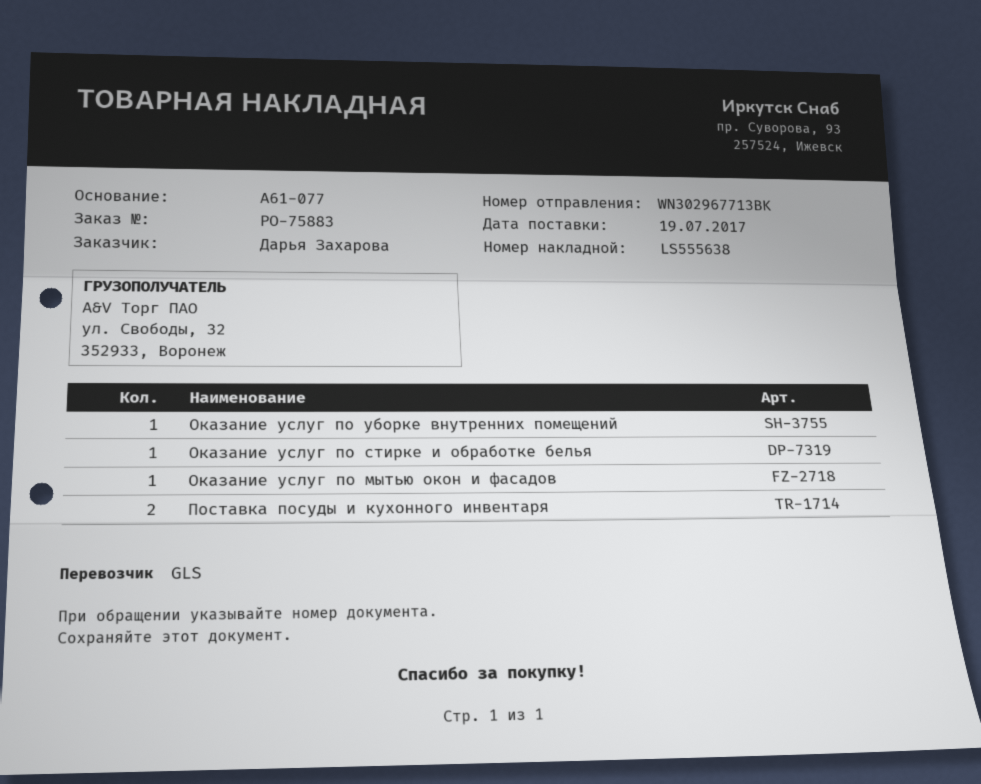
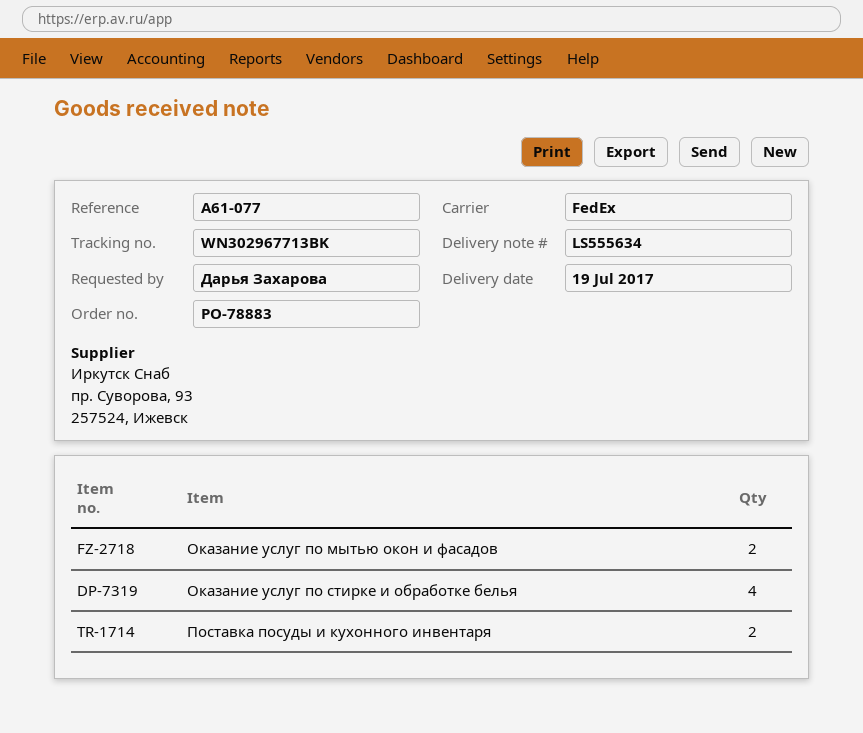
order number: PO-75883 -> PO-78883
delivery note number: LS555638 -> LS555634
shipping method: GLS -> FedEx
Оказание услуг по уборке внутренних помещений: 1 -> none
Оказание услуг по стирке и обработке белья: 1 -> 4
Оказание услуг по мытью окон и фасадов: 1 -> 2

